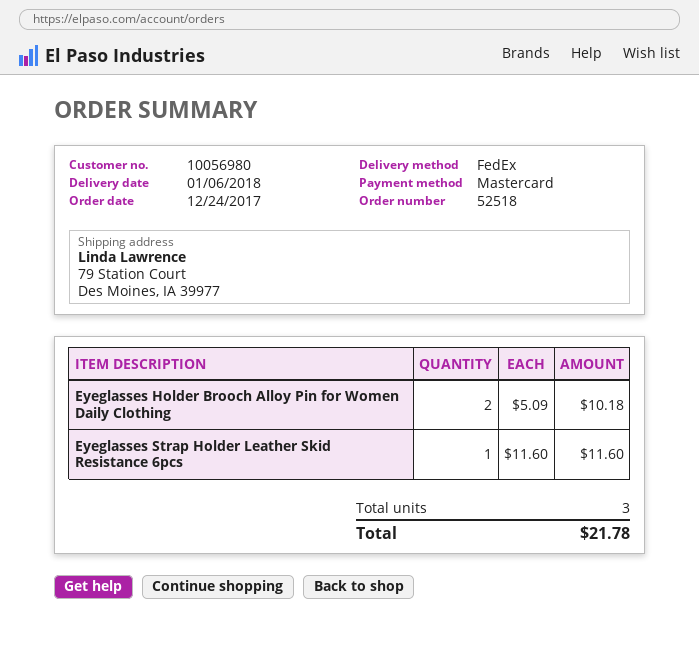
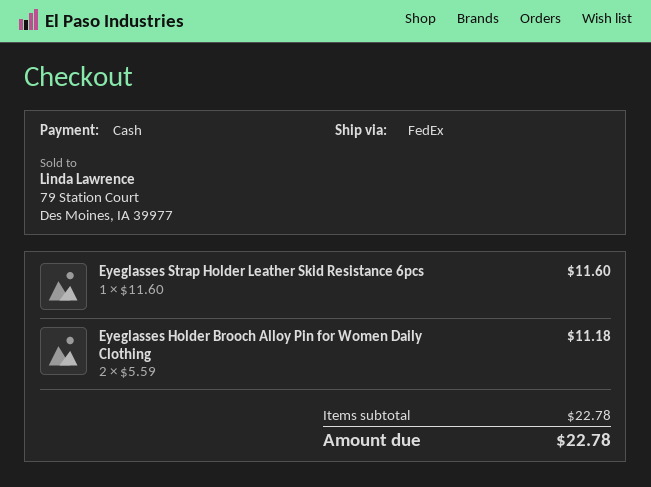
payment method: Mastercard -> cash
Eyeglasses Holder Brooch Alloy Pin for Women Daily Clothing: 2 x 5.09 = 10.18 -> 2 x 5.59 = 11.18
total: 21.78 -> 22.78

